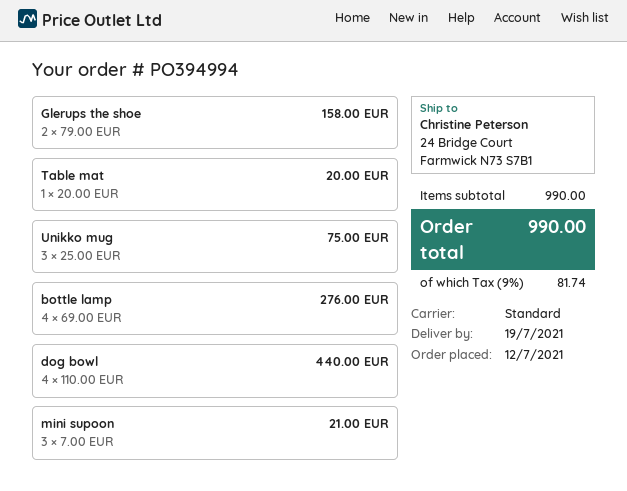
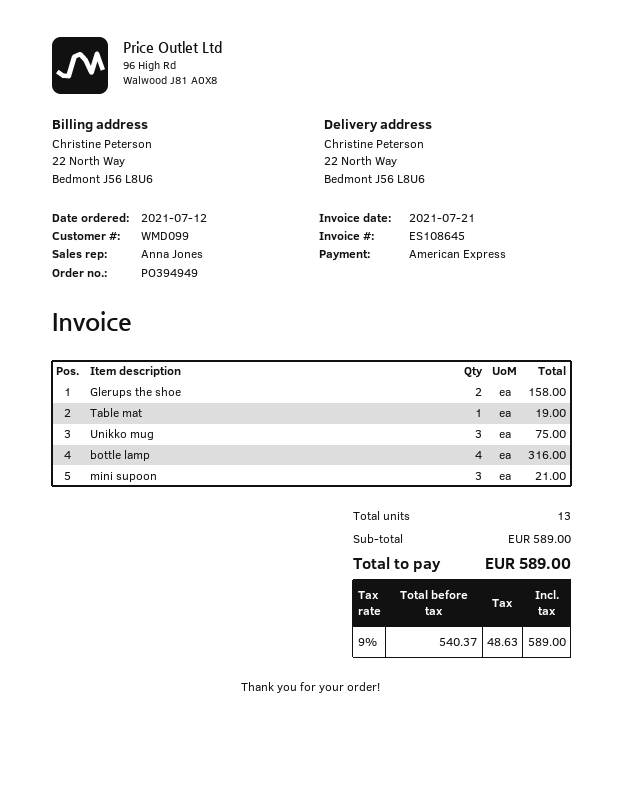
order number: PO394994 -> PO394949
ship to: 24 Bridge Court, Farmwick N73 S7B1 -> 22 North Way, Bedmont J56 L8U6
Table mat: 1 for 20.00 -> 1 for 19.00
bottle lamp: 4 for 276.00 -> 4 for 316.00
dog bowl: 4 for 440.00 -> none
subtotal: 990.00 -> 589.00
tax: 9% = 81.74 -> 9% = 48.63
total: 990.00 -> 589.00

